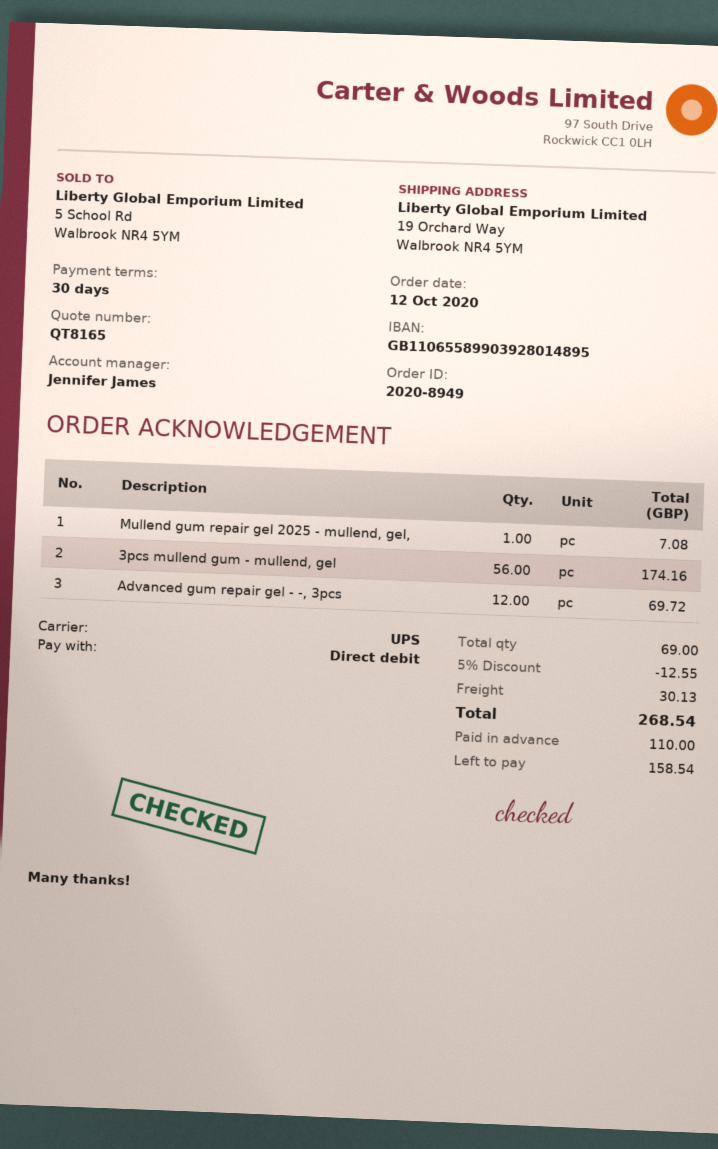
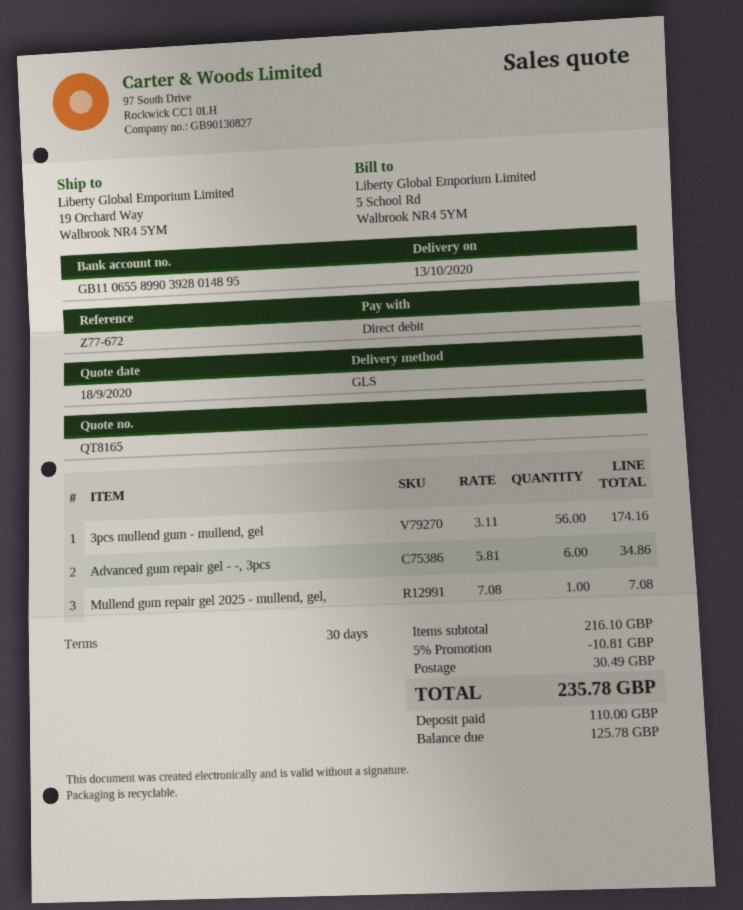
shipping method: UPS -> GLS
Advanced gum repair gel - -, 3pcs: 12 for 69.72 -> 6 for 34.86
discount: 5% = 12.55 -> 5% = 10.81
shipping: 30.13 -> 30.49
total: 268.54 -> 235.78
balance: 158.54 -> 125.78

